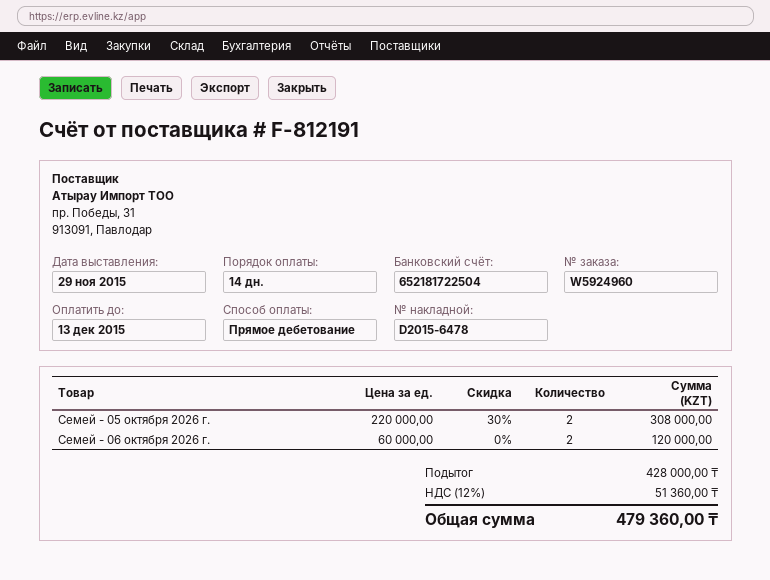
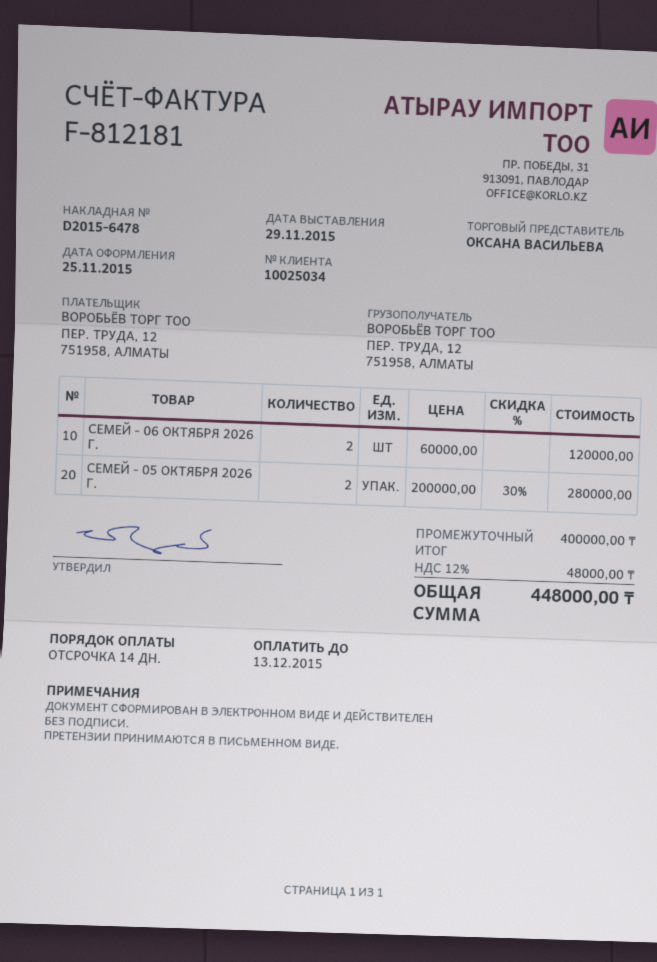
invoice number: F-812191 -> F-812181
Семей - 05 октября 2026 г.: 2 x 220000.00 - 30% = 308000.00 -> 2 x 200000.00 - 30% = 280000.00
subtotal: 428000.00 -> 400000.00
tax: 12% = 51360.00 -> 12% = 48000.00
total: 479360.00 -> 448000.00

